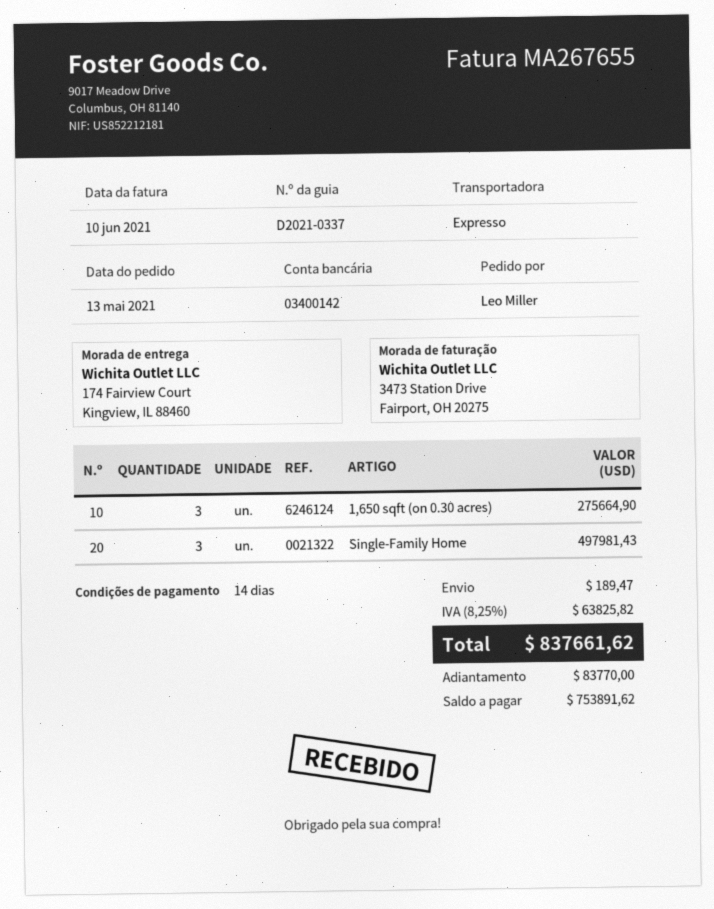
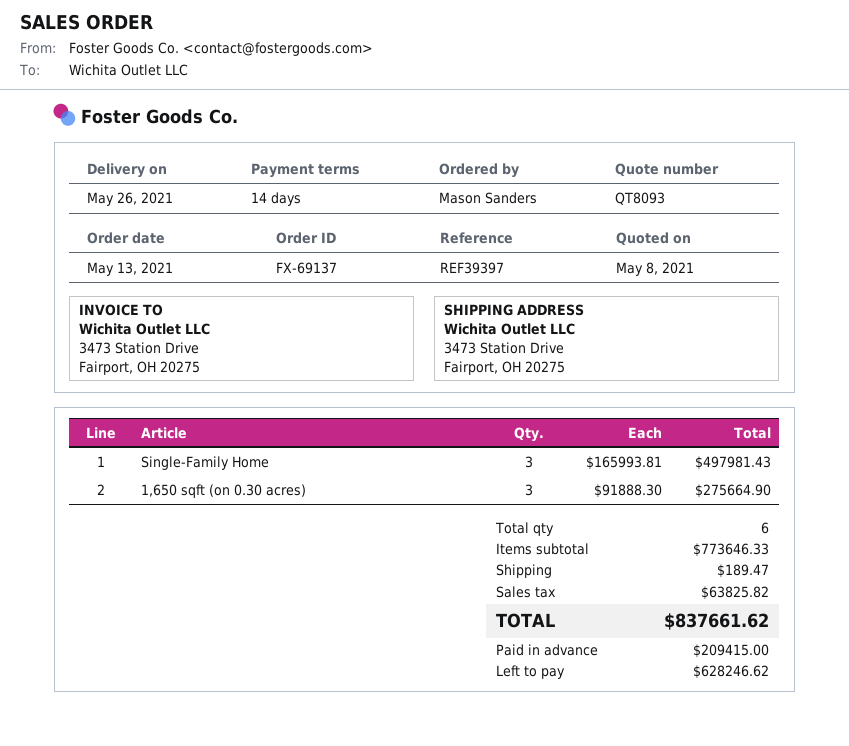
ordered by: Leo Miller -> Mason Sanders
ship to: 174 Fairview Court, Kingview, IL 88460 -> 3473 Station Drive, Fairport, OH 20275
deposit: 83770.00 -> 209415.00
balance: 753891.62 -> 628246.62

